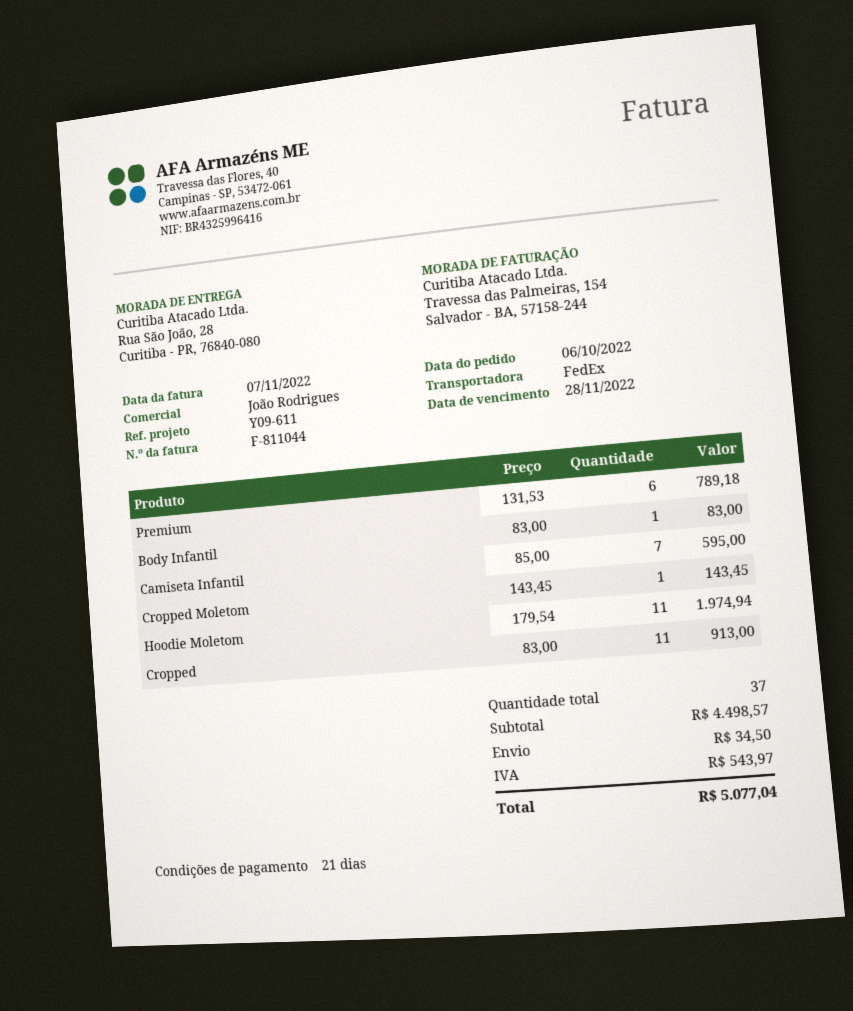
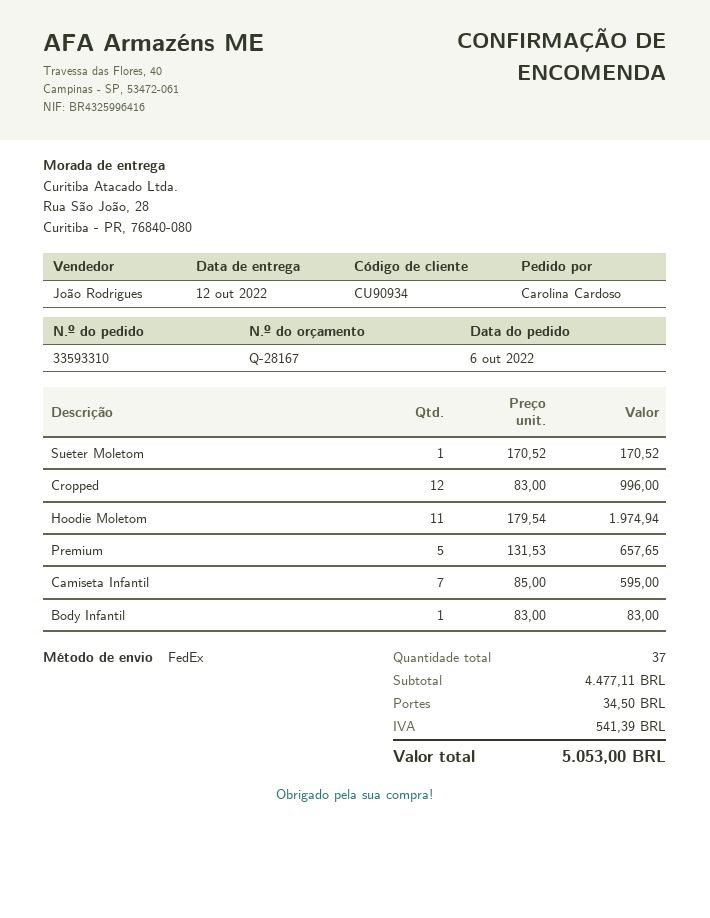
Premium: 6 x 131.53 = 789.18 -> 5 x 131.53 = 657.65
Cropped Moletom: 1 x 143.45 = 143.45 -> none
Cropped: 11 x 83.00 = 913.00 -> 12 x 83.00 = 996.00
Suéter Moletom: none -> 1 x 170.52 = 170.52
subtotal: 4498.57 -> 4477.11
tax: 543.97 -> 541.39
total: 5077.04 -> 5053.00

